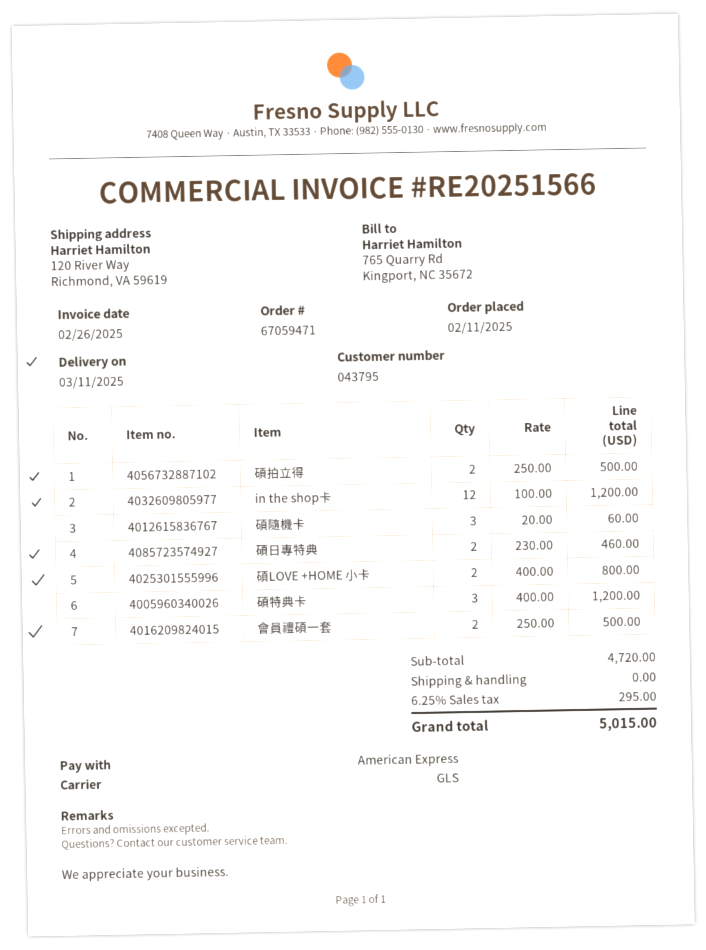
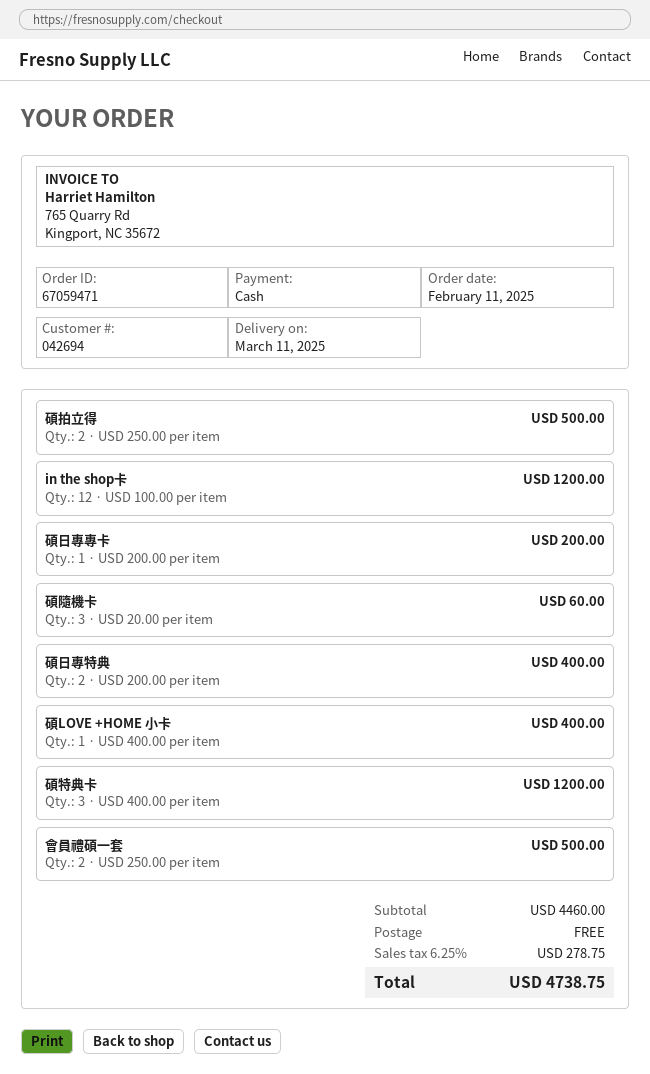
customer number: 043795 -> 042694
payment method: American Express -> cash
碩日專特典: 2 x 230.00 = 460.00 -> 2 x 200.00 = 400.00
碩LOVE +HOME 小卡: 2 x 400.00 = 800.00 -> 1 x 400.00 = 400.00
碩日專專卡: none -> 1 x 200.00 = 200.00
subtotal: 4720.00 -> 4460.00
tax: 6.25% = 295.00 -> 6.25% = 278.75
total: 5015.00 -> 4738.75

